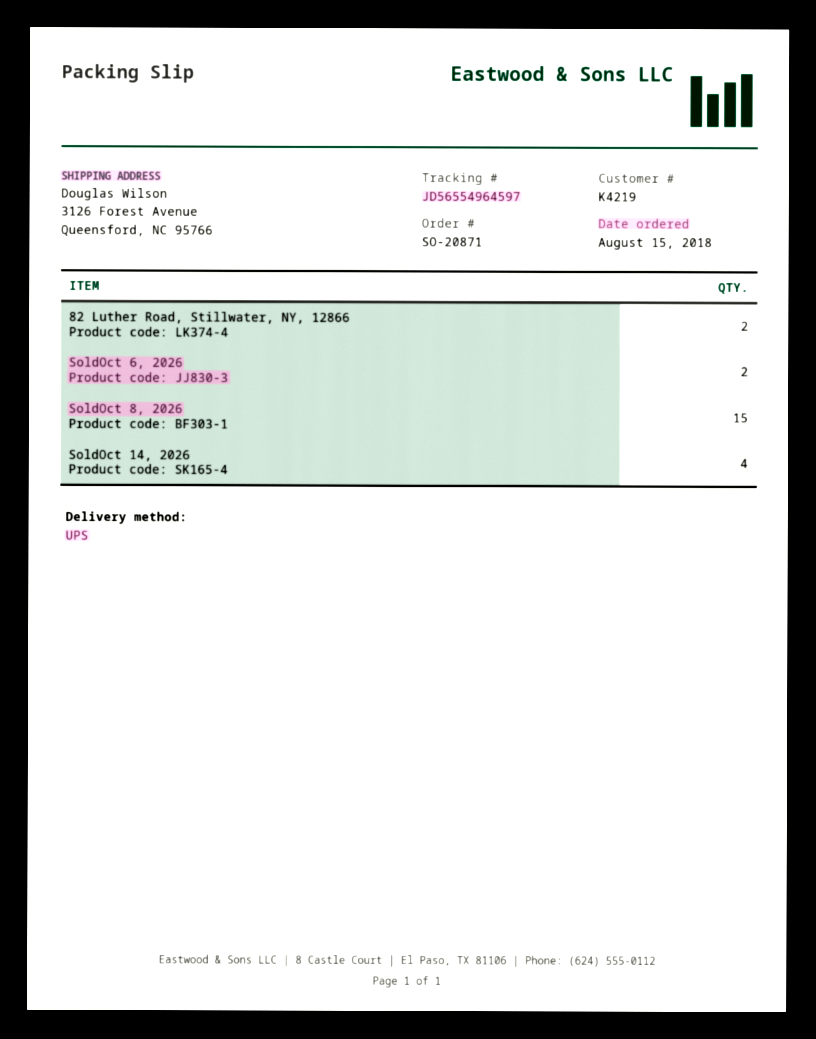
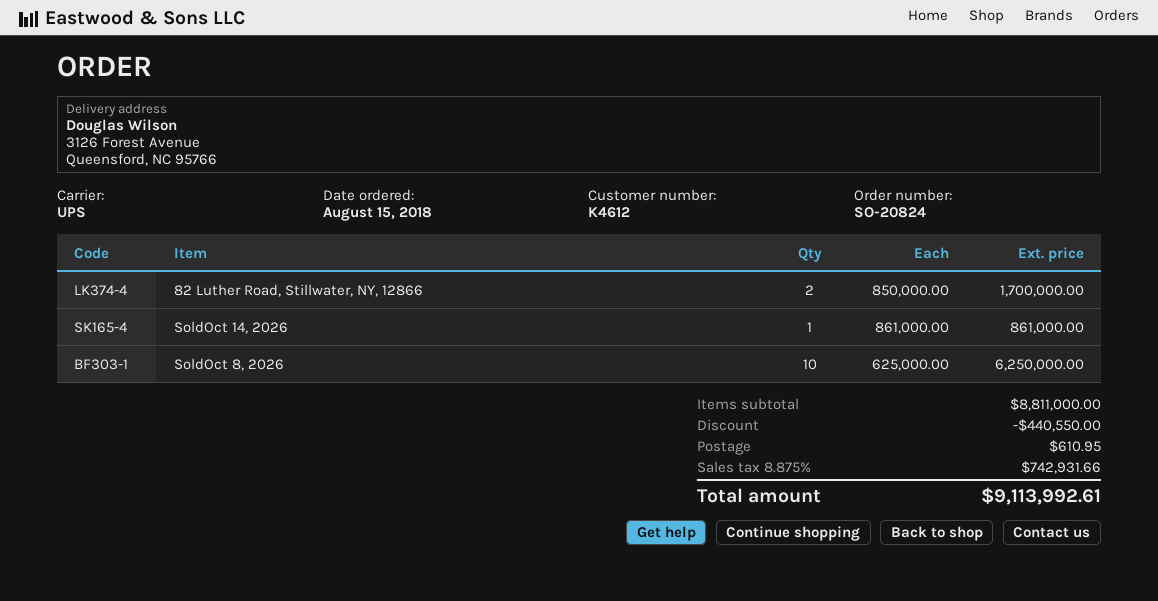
order number: SO-20871 -> SO-20824
customer number: K4219 -> K4612
SoldOct 6, 2026: 2 -> none
SoldOct 8, 2026: 15 -> 10
SoldOct 14, 2026: 4 -> 1

